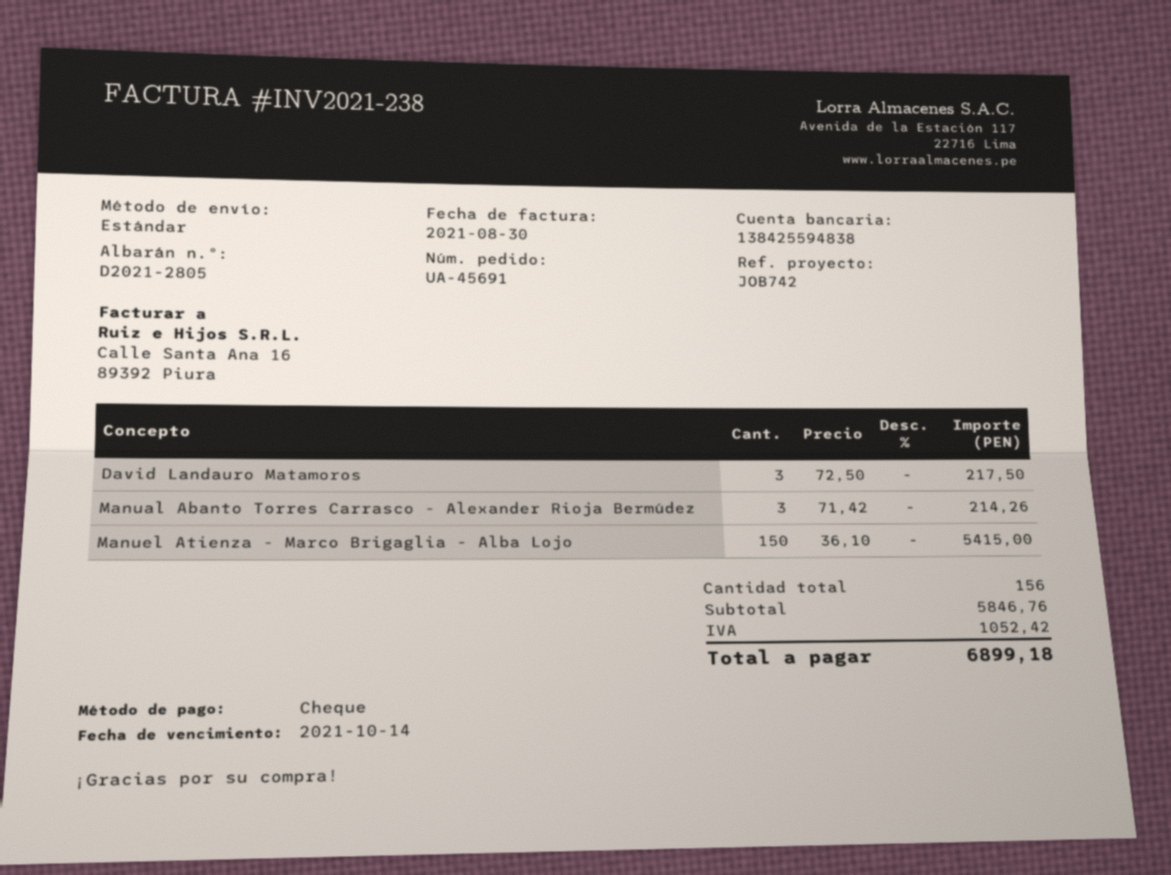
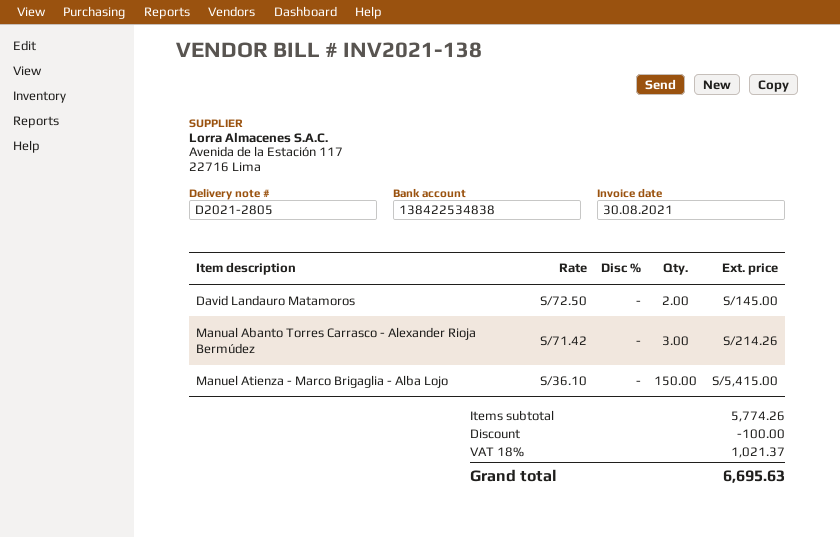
invoice number: INV2021-238 -> INV2021-138
bank account: 138425594838 -> 138422534838
David Landauro Matamoros: 3 x 72.50 = 217.50 -> 2 x 72.50 = 145.00
subtotal: 5846.76 -> 5774.26
discount: none -> 100.00
tax: 1052.42 -> 1021.37
total: 6899.18 -> 6695.63

